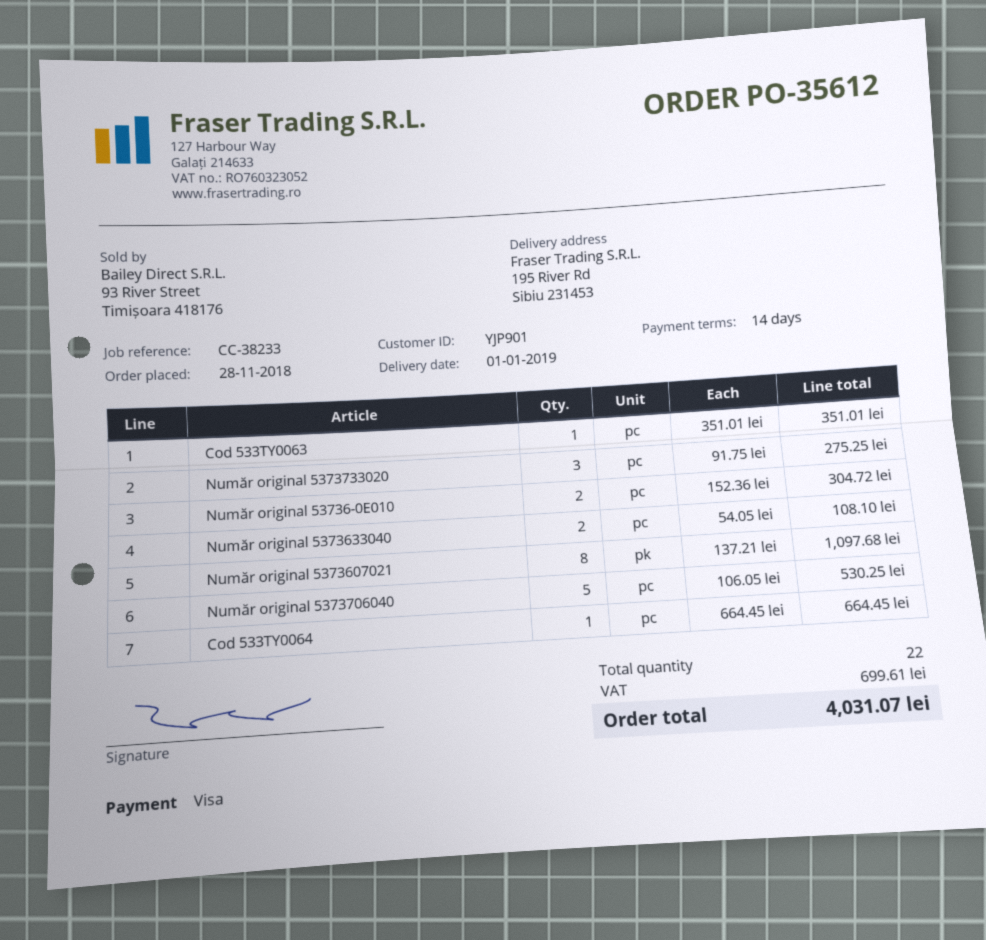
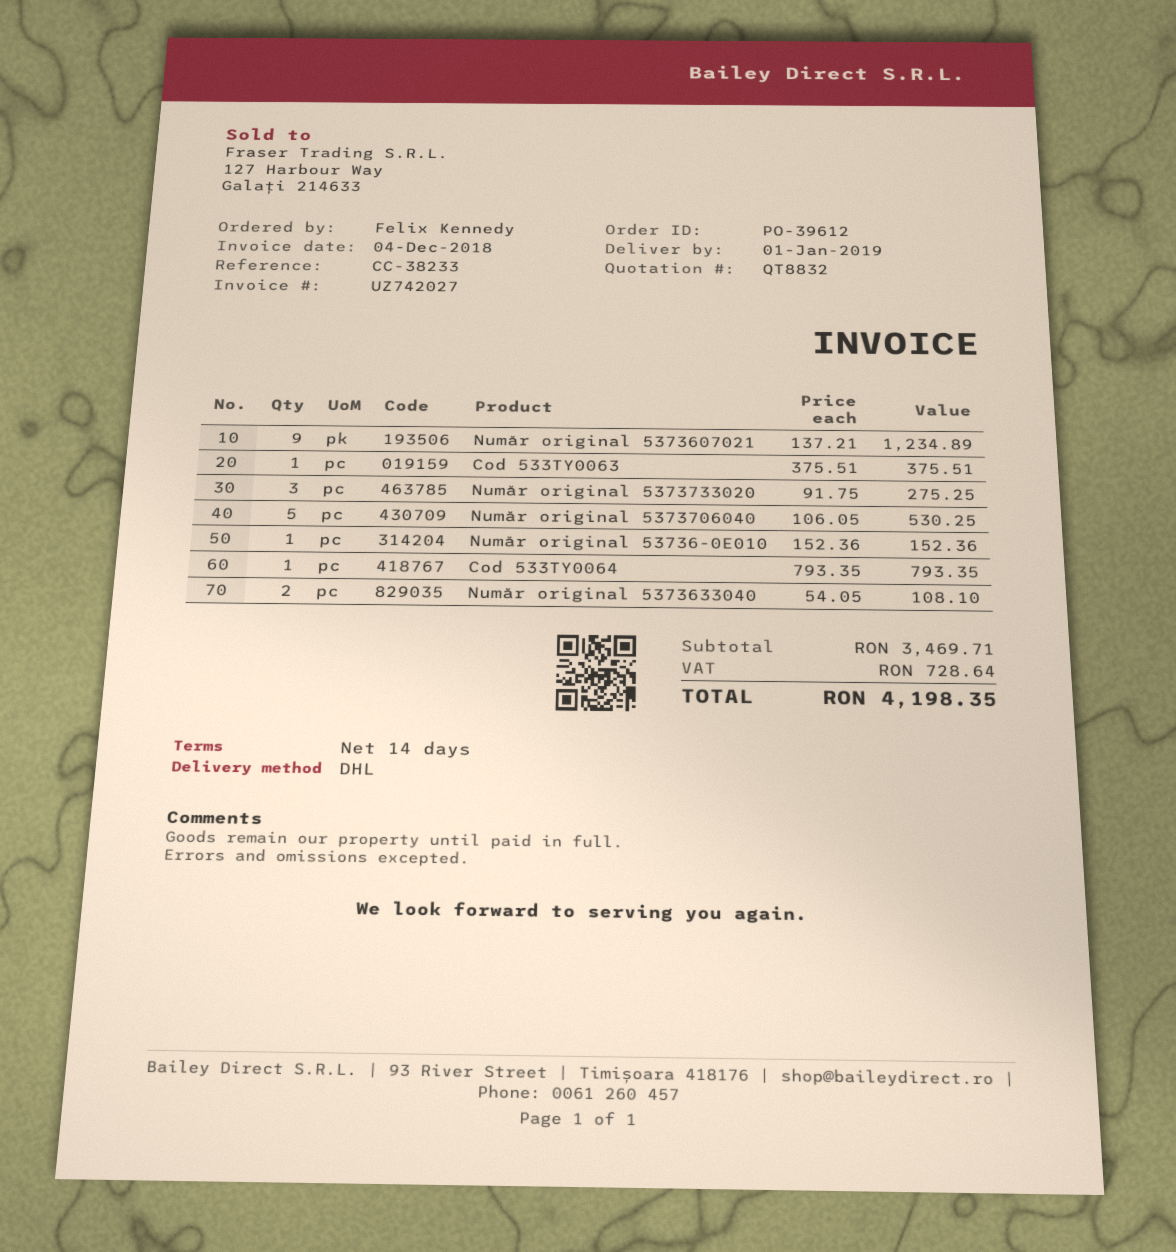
order number: PO-35612 -> PO-39612
Cod 533TY0063: 1 x 351.01 = 351.01 -> 1 x 375.51 = 375.51
Număr original 53736-0E010: 2 x 152.36 = 304.72 -> 1 x 152.36 = 152.36
Număr original 5373607021: 8 x 137.21 = 1097.68 -> 9 x 137.21 = 1234.89
Cod 533TY0064: 1 x 664.45 = 664.45 -> 1 x 793.35 = 793.35
tax: 699.61 -> 728.64
total: 4031.07 -> 4198.35

